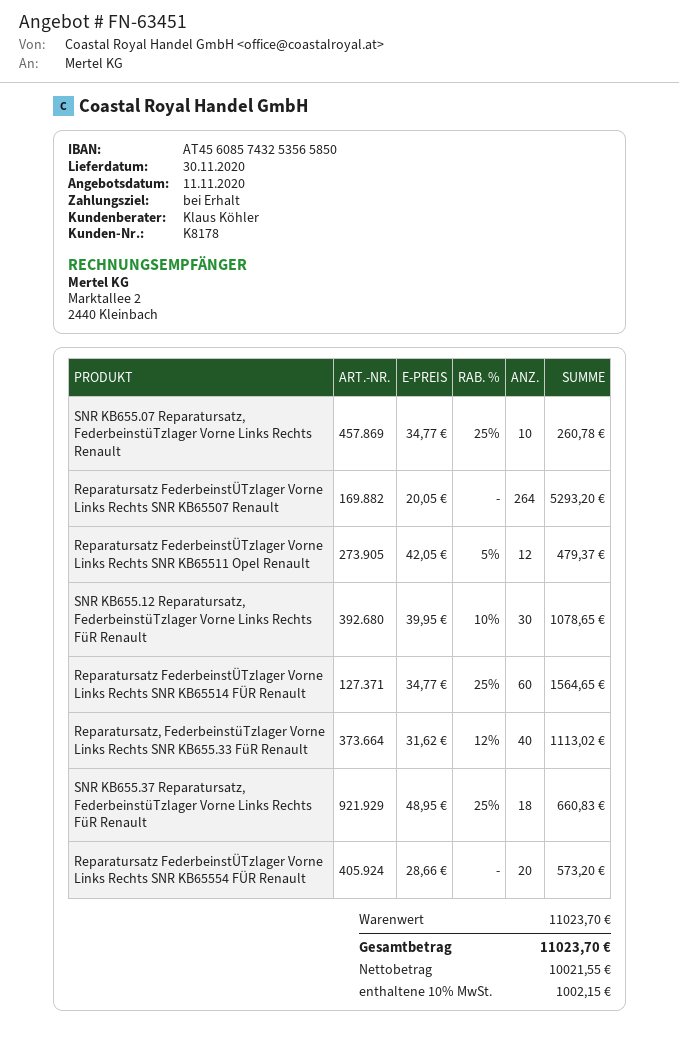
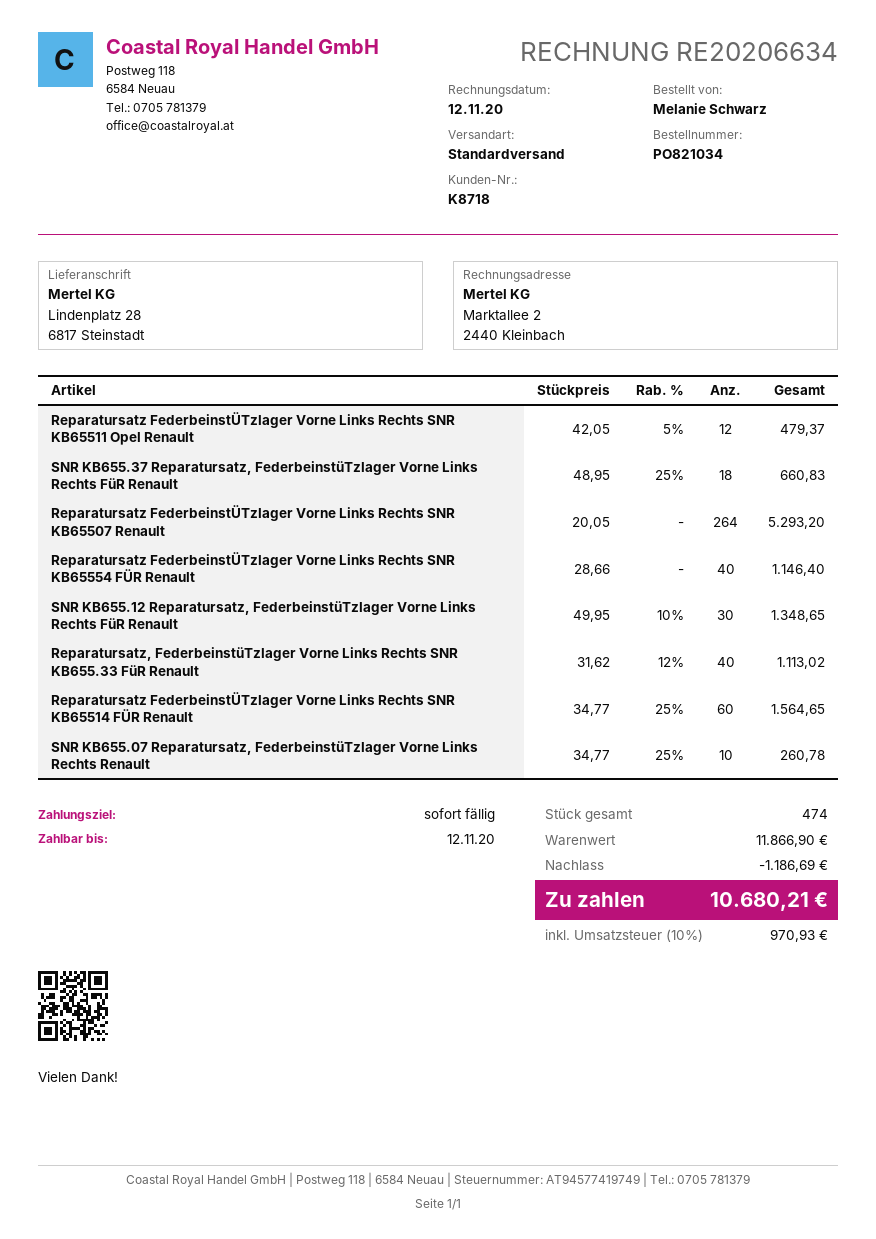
customer number: K8178 -> K8718
SNR KB655.12 Reparatursatz, FederbeinstüTzlager Vorne Links Rechts FüR Renault: 30 x 39.95 - 10% = 1078.65 -> 30 x 49.95 - 10% = 1348.65
Reparatursatz FederbeinstÜTzlager Vorne Links Rechts SNR KB65554 FÜR Renault: 20 x 28.66 = 573.20 -> 40 x 28.66 = 1146.40
subtotal: 11023.70 -> 11866.90
discount: none -> 1186.69
tax: 10% = 1002.15 -> 10% = 970.93
total: 11023.70 -> 10680.21

